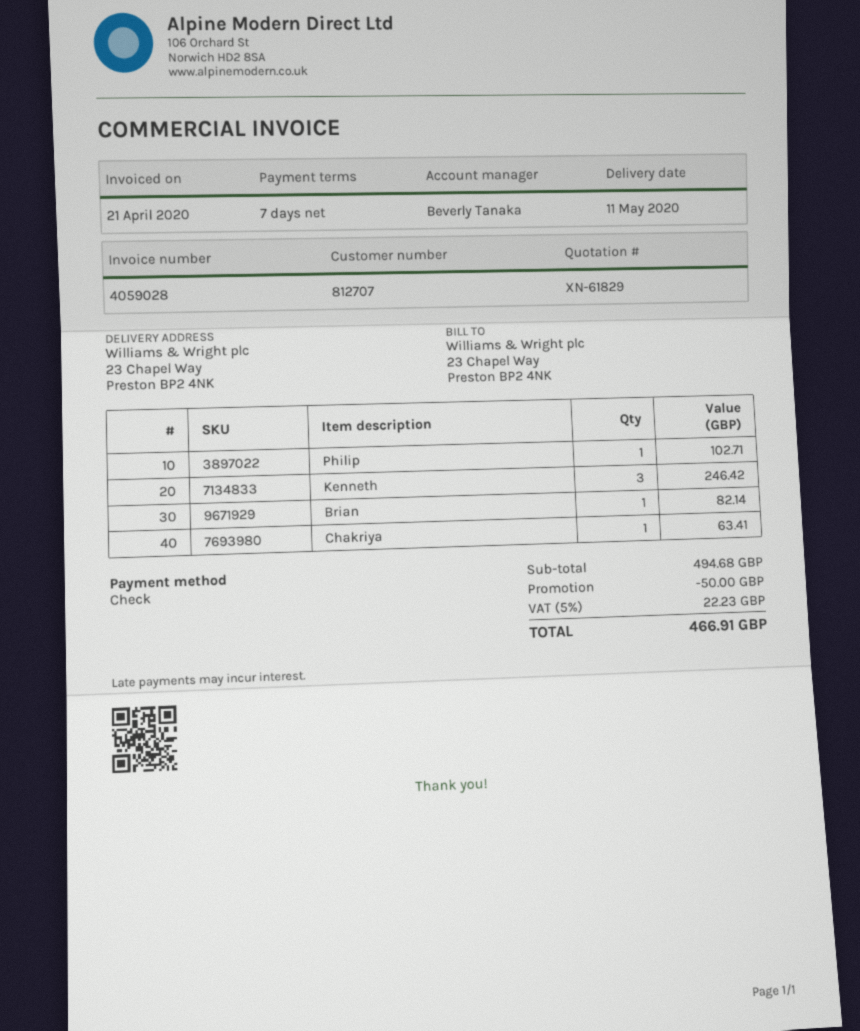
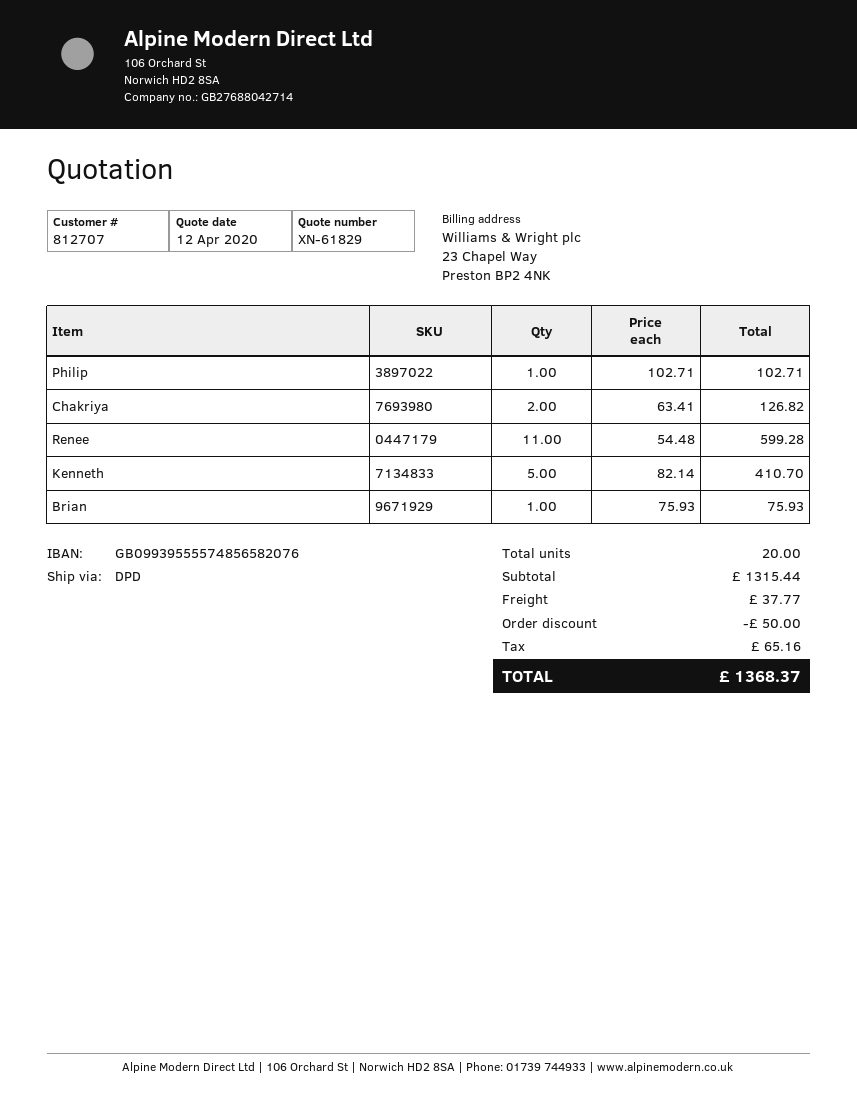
Kenneth: 3 for 246.42 -> 5 for 410.70
Brian: 1 for 82.14 -> 1 for 75.93
Chakriya: 1 for 63.41 -> 2 for 126.82
Renee: none -> 11 for 599.28
subtotal: 494.68 -> 1315.44
shipping: none -> 37.77
tax: 22.23 -> 65.16
total: 466.91 -> 1368.37

